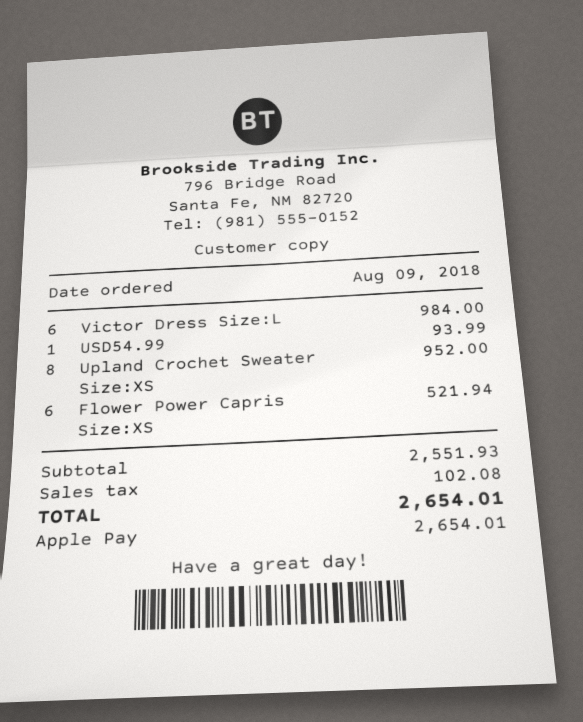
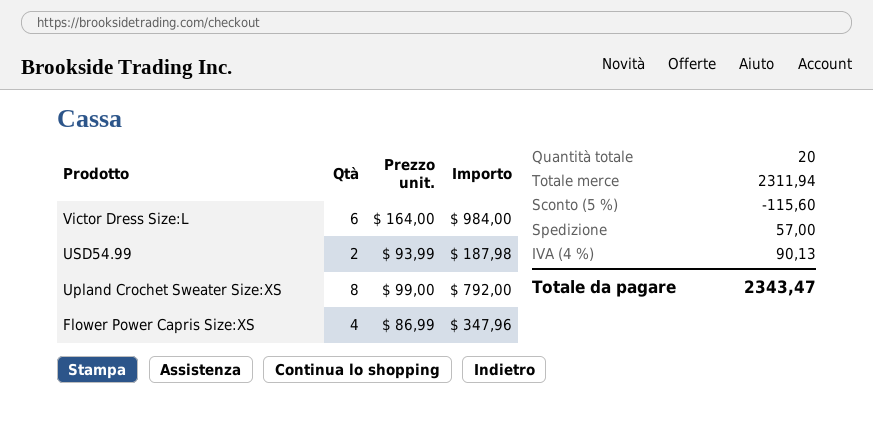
USD54.99: 1 for 93.99 -> 2 for 187.98
Upland Crochet Sweater Size:XS: 8 for 952.00 -> 8 for 792.00
Flower Power Capris Size:XS: 6 for 521.94 -> 4 for 347.96
subtotal: 2551.93 -> 2311.94
discount: none -> 5% = 115.60
shipping: none -> 57.00
tax: 102.08 -> 90.13
total: 2654.01 -> 2343.47

